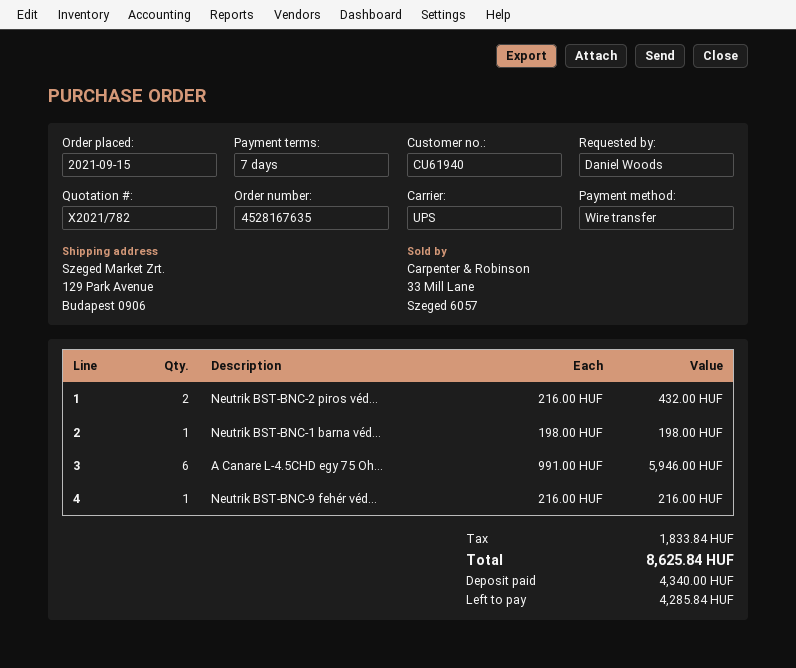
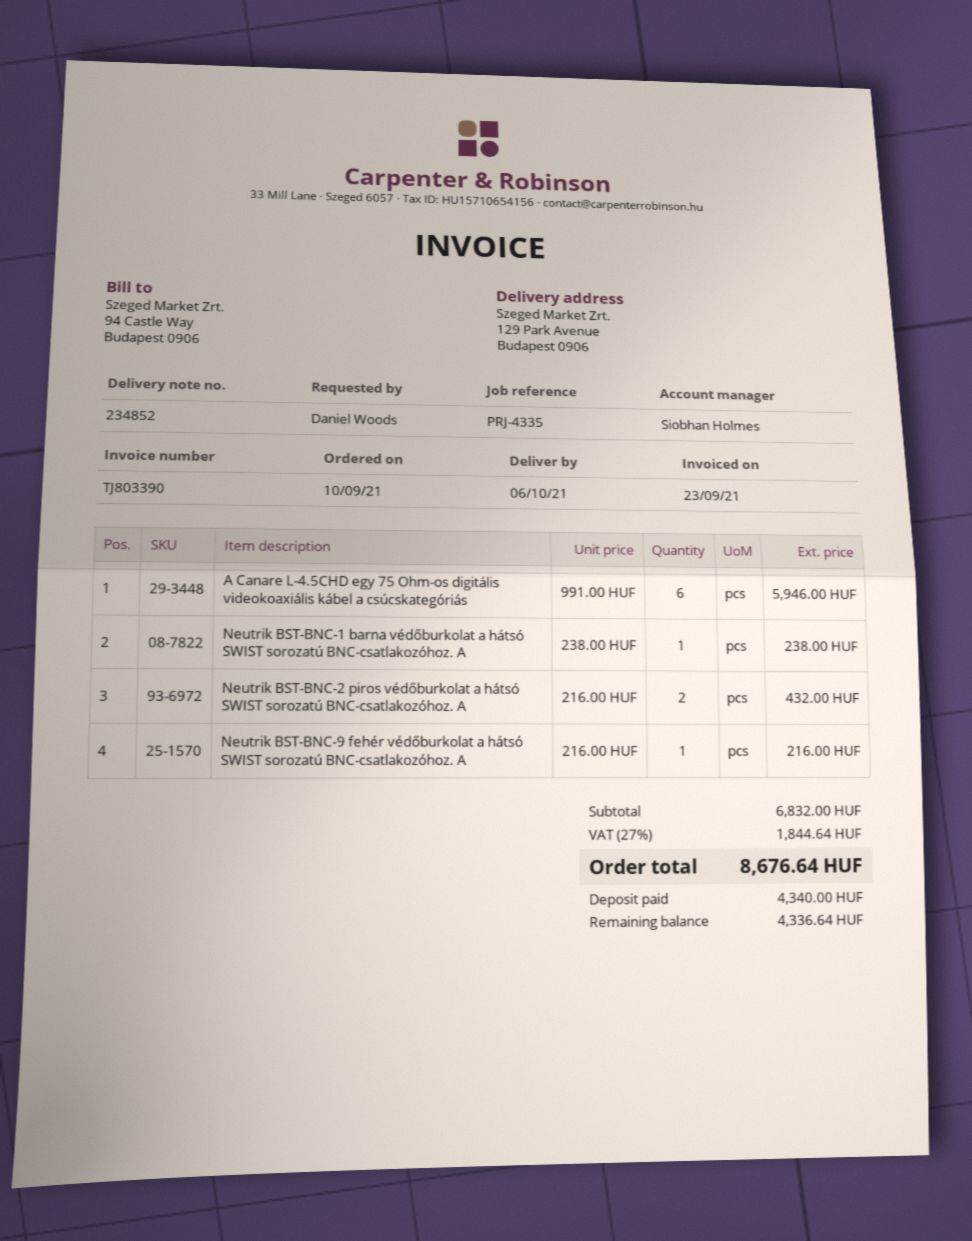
order date: 2021-09-15 -> 2021-09-10
Neutrik BST-BNC-1 barna véd...: 1 x 198.00 = 198.00 -> 1 x 238.00 = 238.00
tax: 1833.84 -> 1844.64
total: 8625.84 -> 8676.64
balance: 4285.84 -> 4336.64

